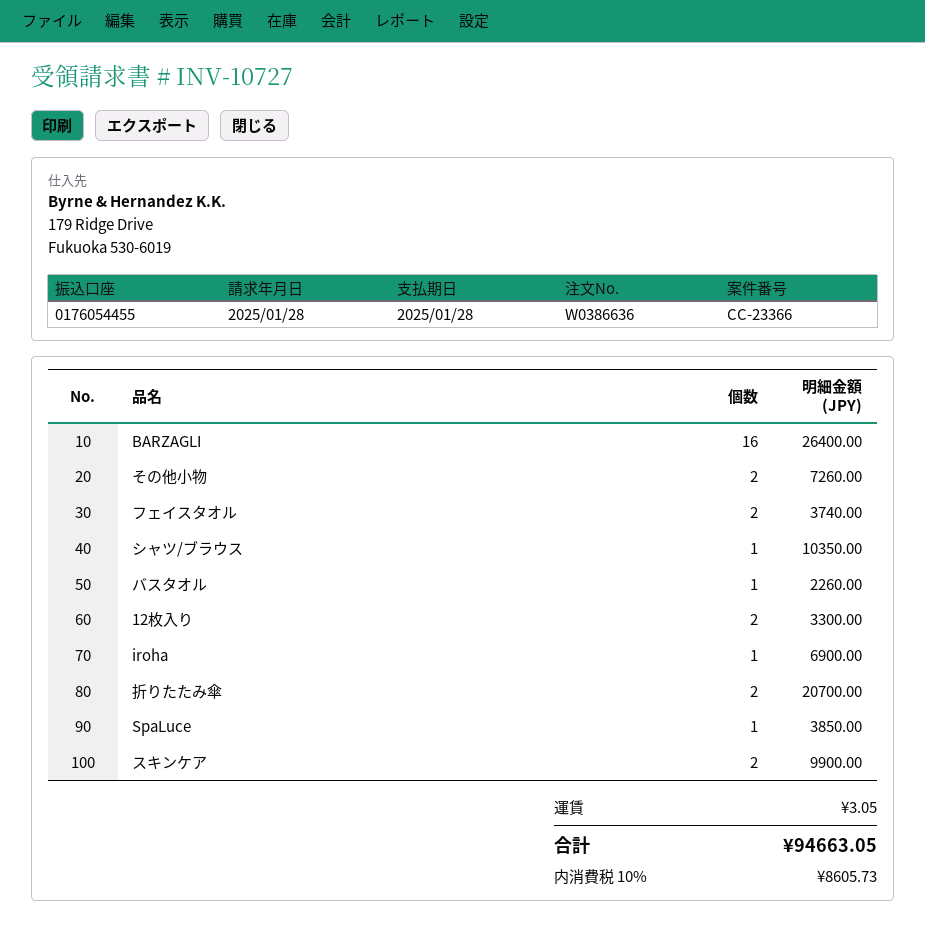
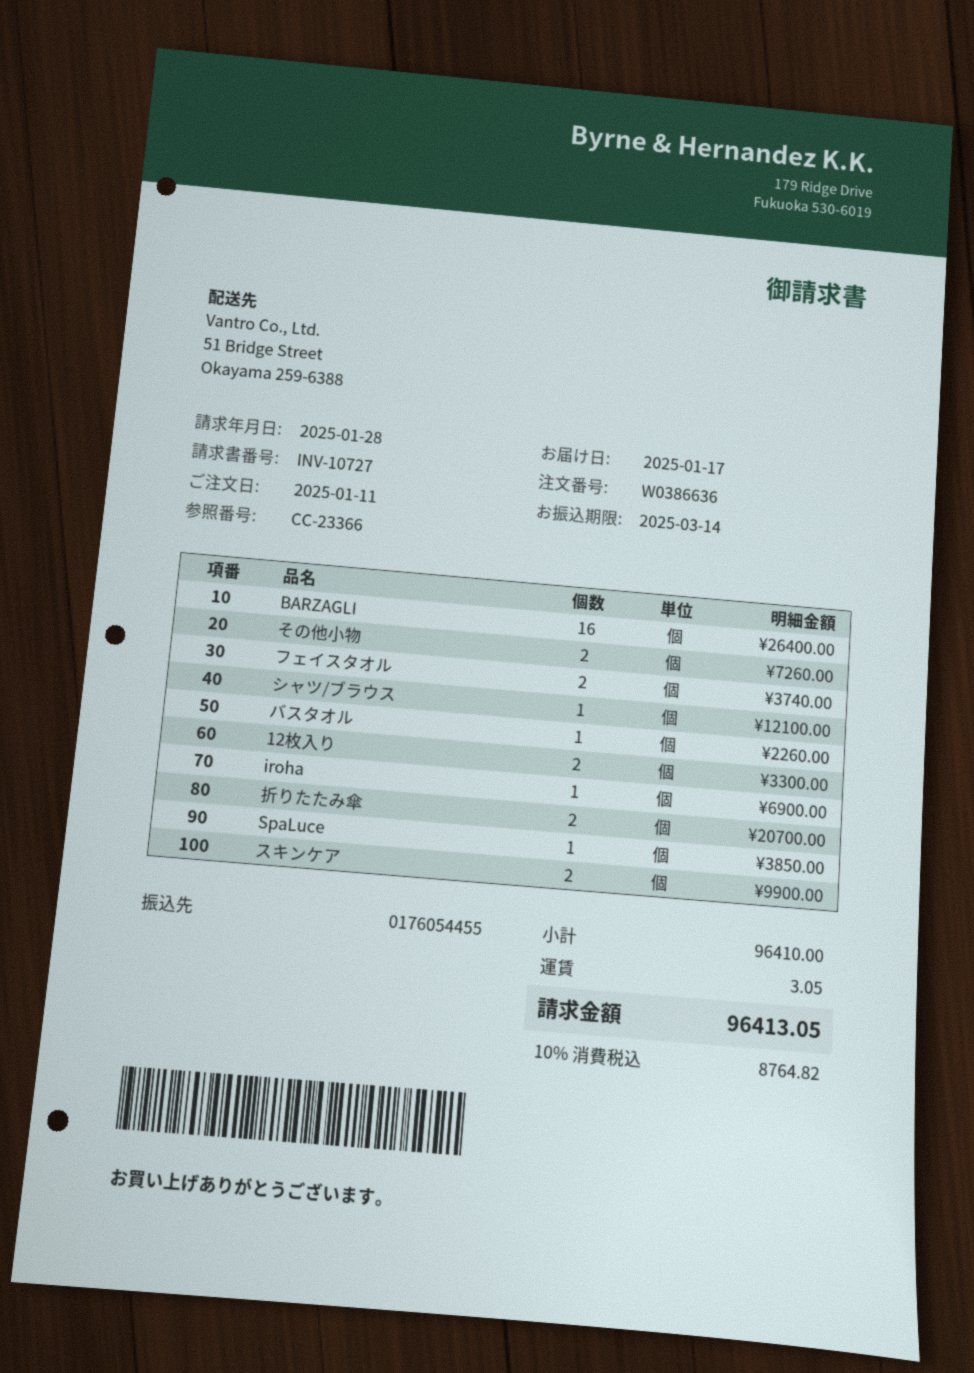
due date: 2025-01-28 -> 2025-03-14
シャツ/ブラウス: 1 for 10350.00 -> 1 for 12100.00
tax: 10% = 8605.73 -> 10% = 8764.82
total: 94663.05 -> 96413.05

